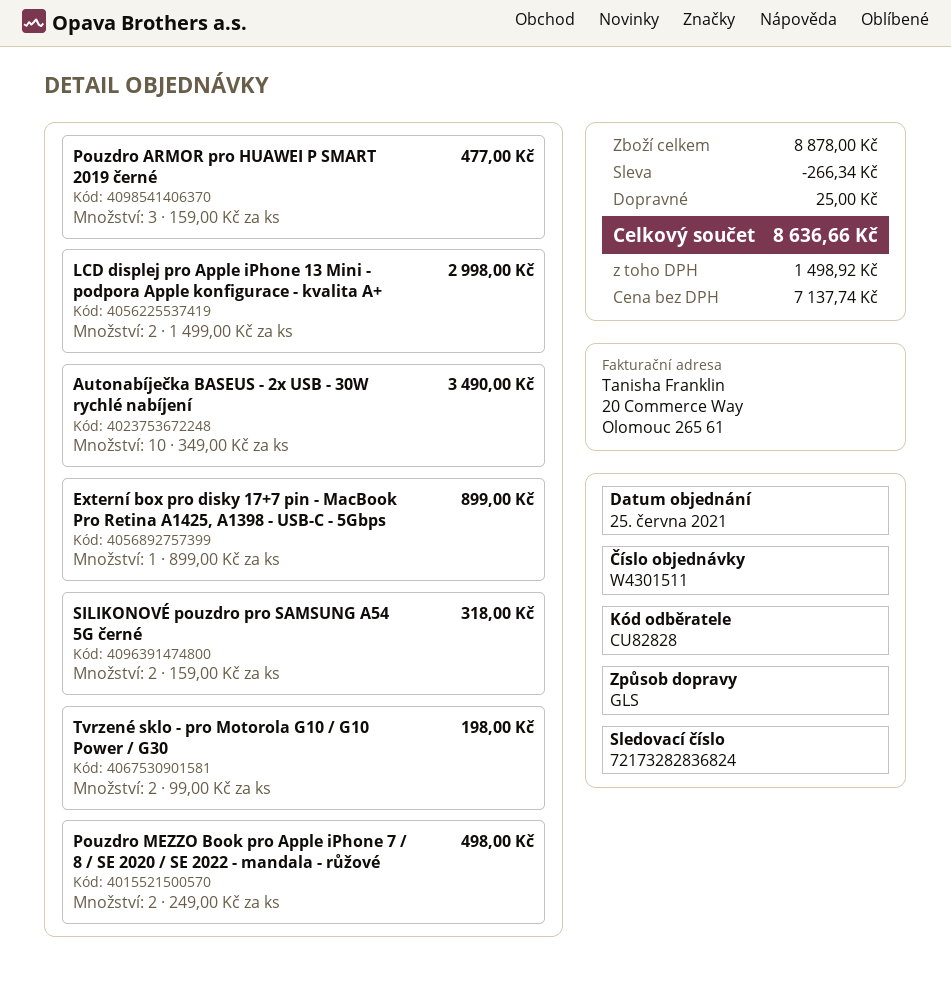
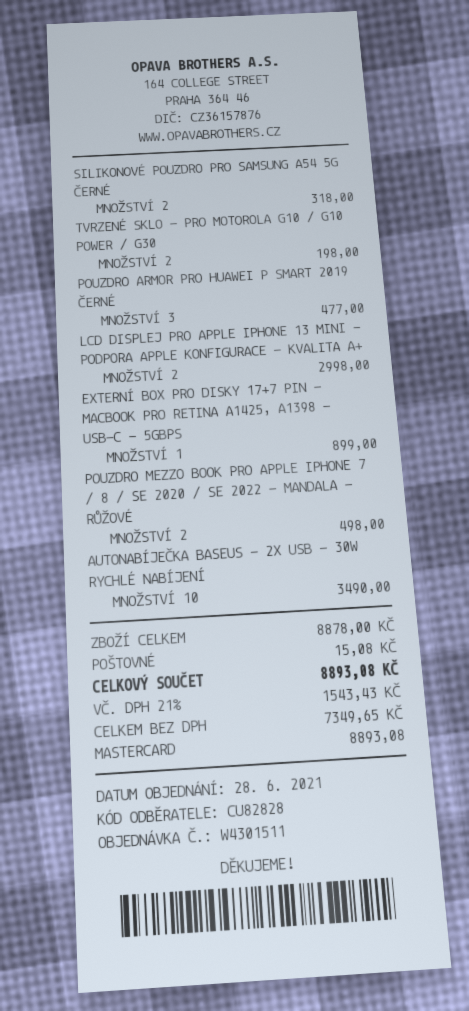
order date: 2021-06-25 -> 2021-06-28
discount: 266.34 -> none
shipping: 25.00 -> 15.08
net: 7137.74 -> 7349.65
tax: 1498.92 -> 1543.43
total: 8636.66 -> 8893.08

